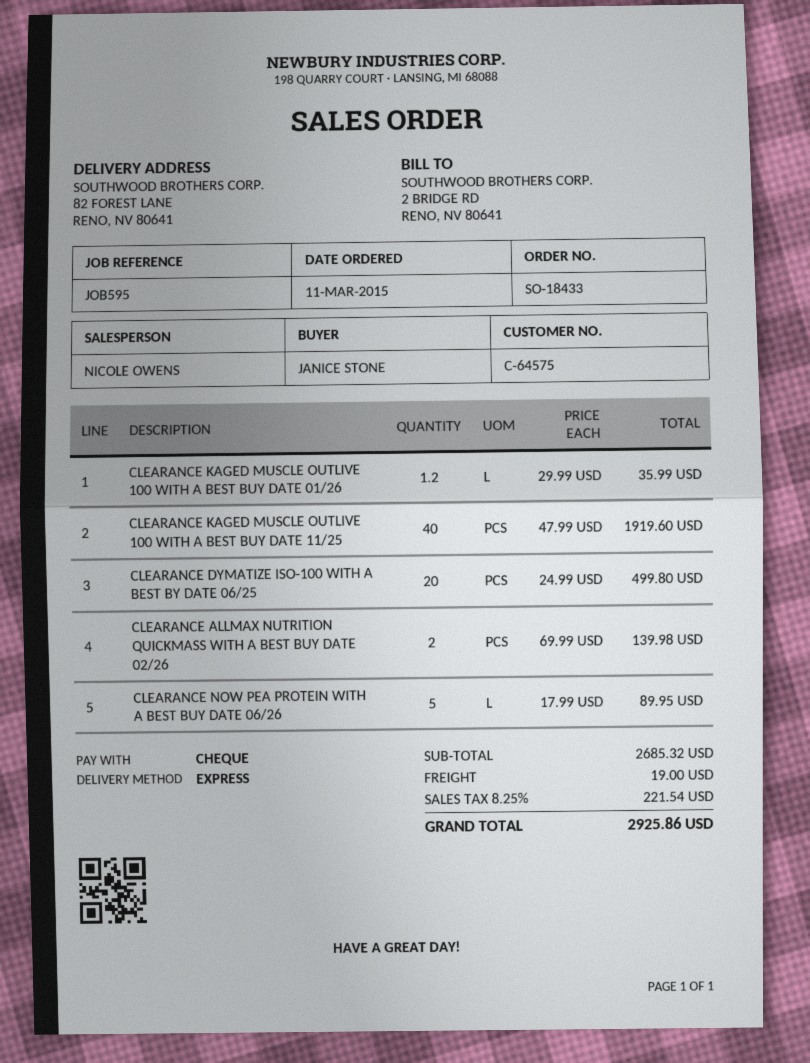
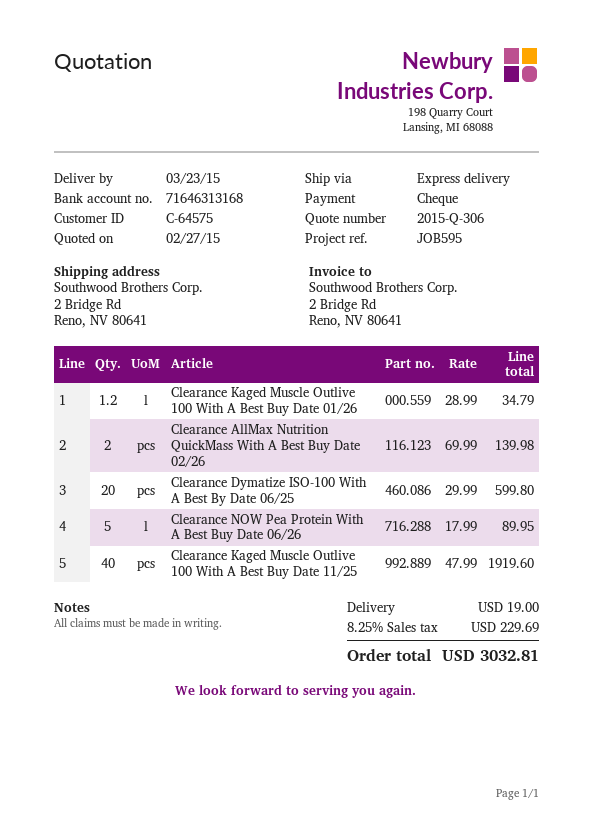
ship to: 82 FOREST LANE, RENO, NV 80641 -> 2 Bridge Rd, Reno, NV 80641
CLEARANCE KAGED MUSCLE OUTLIVE 100 WITH A BEST BUY DATE 01/26: 1.2 x 29.99 = 35.99 -> 1.2 x 28.99 = 34.79
CLEARANCE DYMATIZE ISO-100 WITH A BEST BY DATE 06/25: 20 x 24.99 = 499.80 -> 20 x 29.99 = 599.80
tax: 8.25% = 221.54 -> 8.25% = 229.69
total: 2925.86 -> 3032.81

